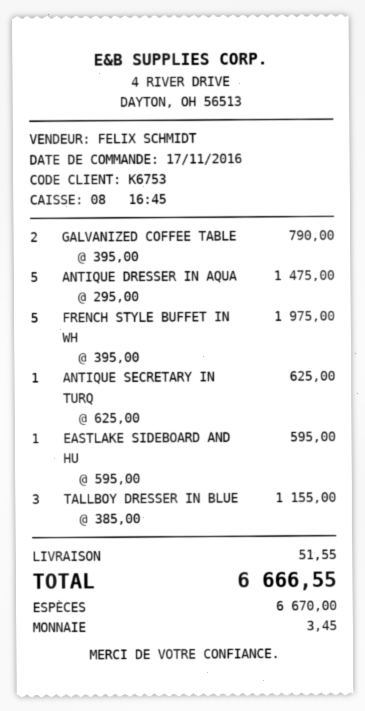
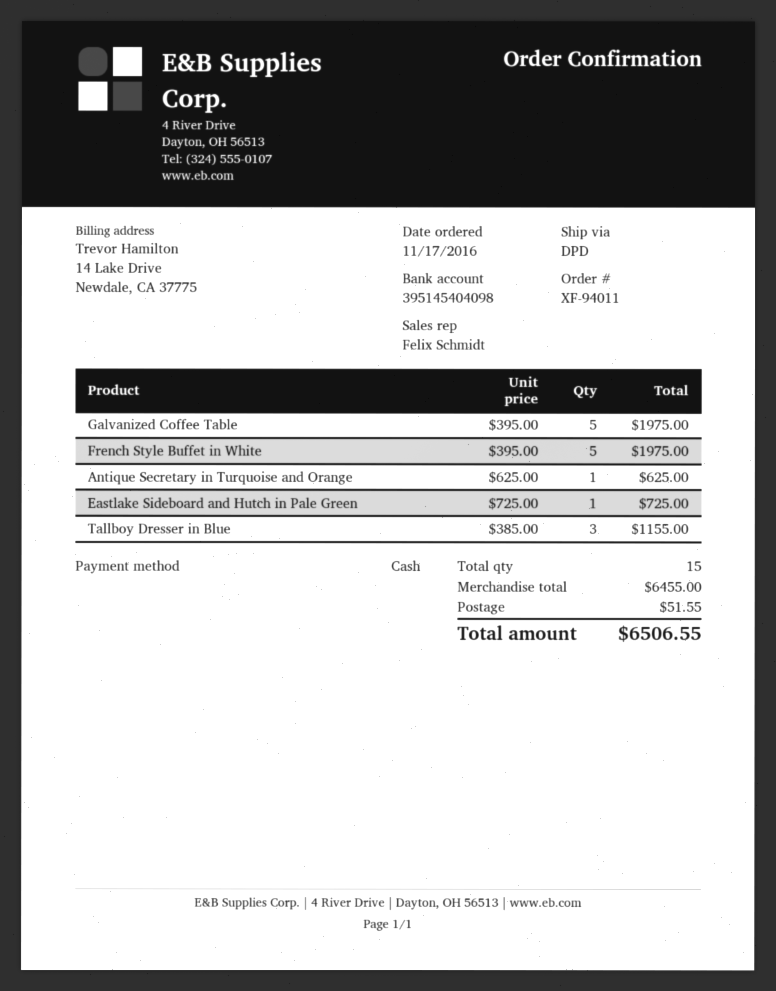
GALVANIZED COFFEE TABLE: 2 x 395.00 = 790.00 -> 5 x 395.00 = 1975.00
ANTIQUE DRESSER IN AQUA: 5 x 295.00 = 1475.00 -> none
EASTLAKE SIDEBOARD AND HU: 1 x 595.00 = 595.00 -> 1 x 725.00 = 725.00
total: 6666.55 -> 6506.55

